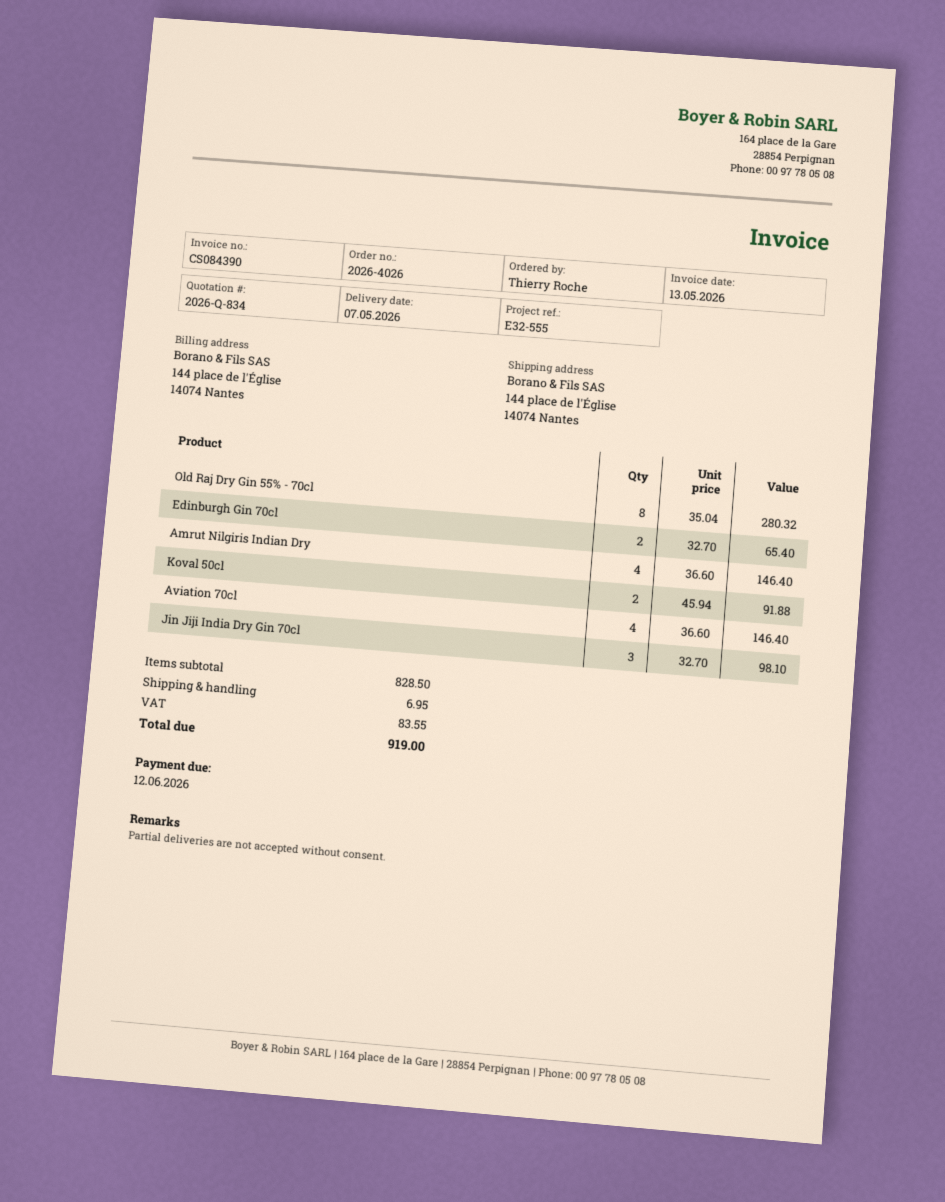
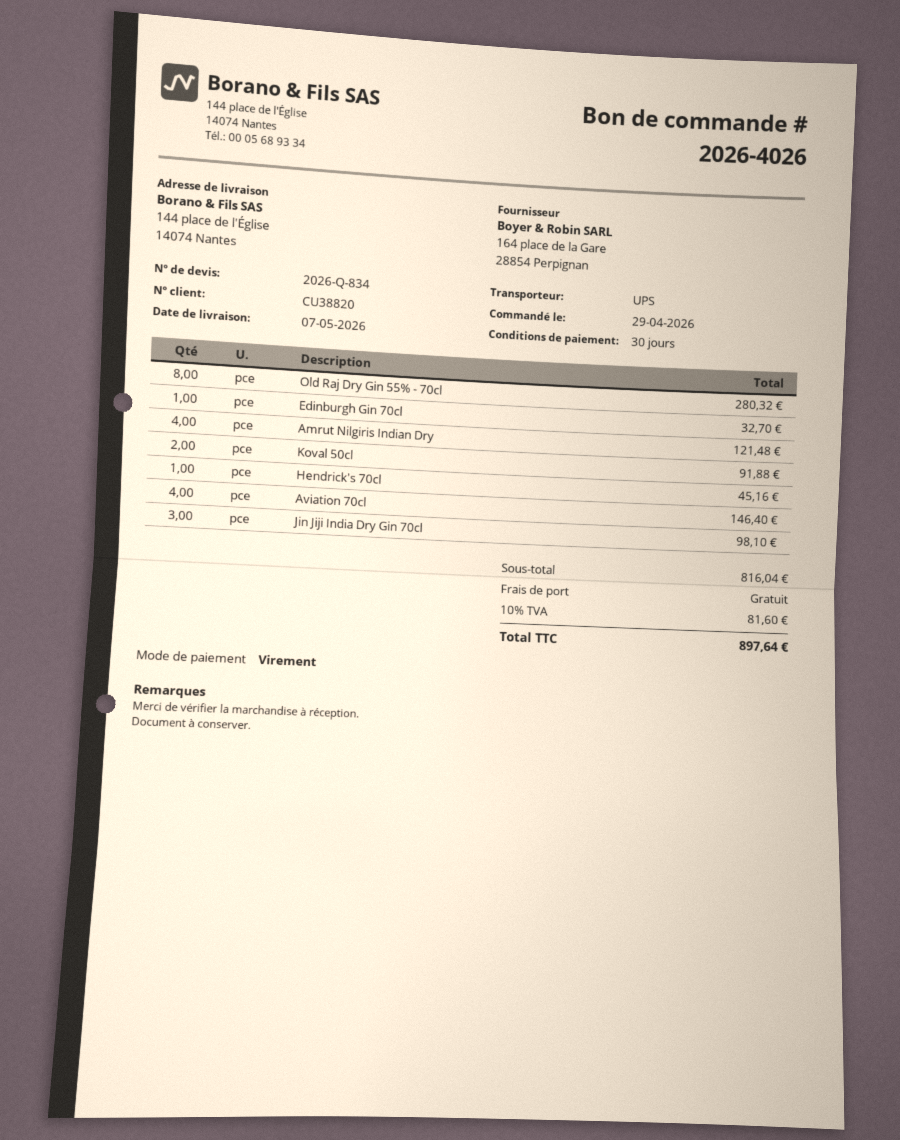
Edinburgh Gin 70cl: 2 for 65.40 -> 1 for 32.70
Amrut Nilgiris Indian Dry: 4 for 146.40 -> 4 for 121.48
Hendrick's 70cl: none -> 1 for 45.16
subtotal: 828.50 -> 816.04
shipping: 6.95 -> 0.00
tax: 83.55 -> 81.60
total: 919.00 -> 897.64

